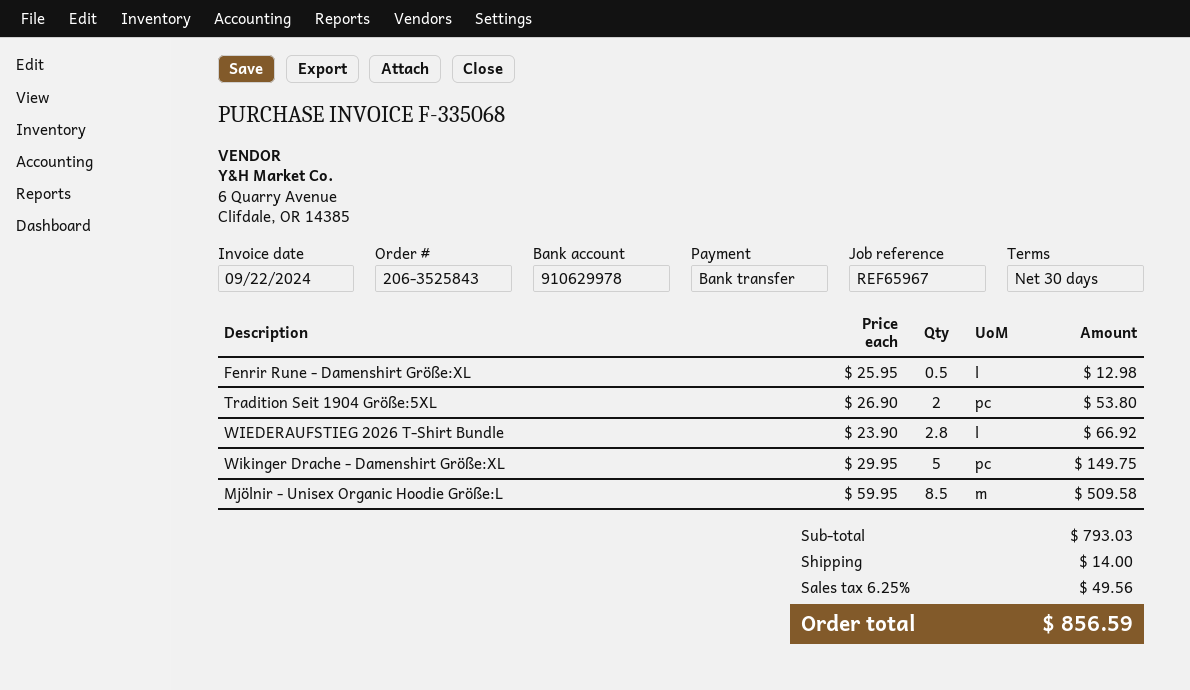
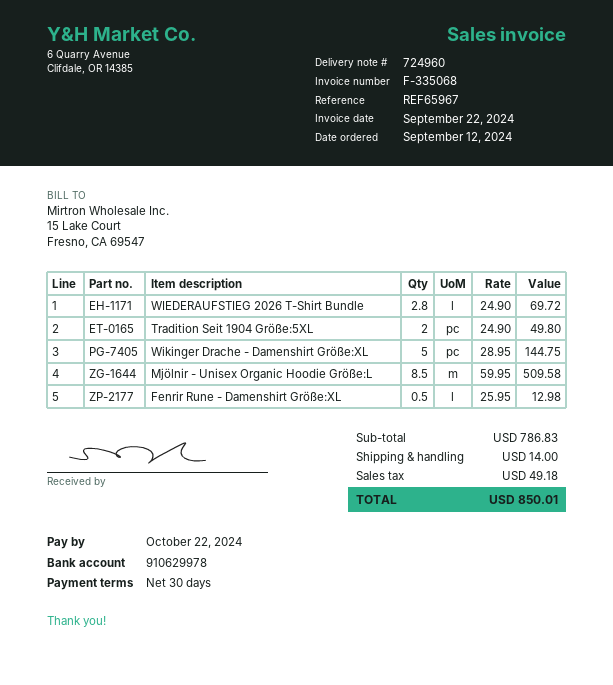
Tradition Seit 1904 Größe:5XL: 2 x 26.90 = 53.80 -> 2 x 24.90 = 49.80
WIEDERAUFSTIEG 2026 T-Shirt Bundle: 2.8 x 23.90 = 66.92 -> 2.8 x 24.90 = 69.72
Wikinger Drache - Damenshirt Größe:XL: 5 x 29.95 = 149.75 -> 5 x 28.95 = 144.75
subtotal: 793.03 -> 786.83
tax: 49.56 -> 49.18
total: 856.59 -> 850.01

